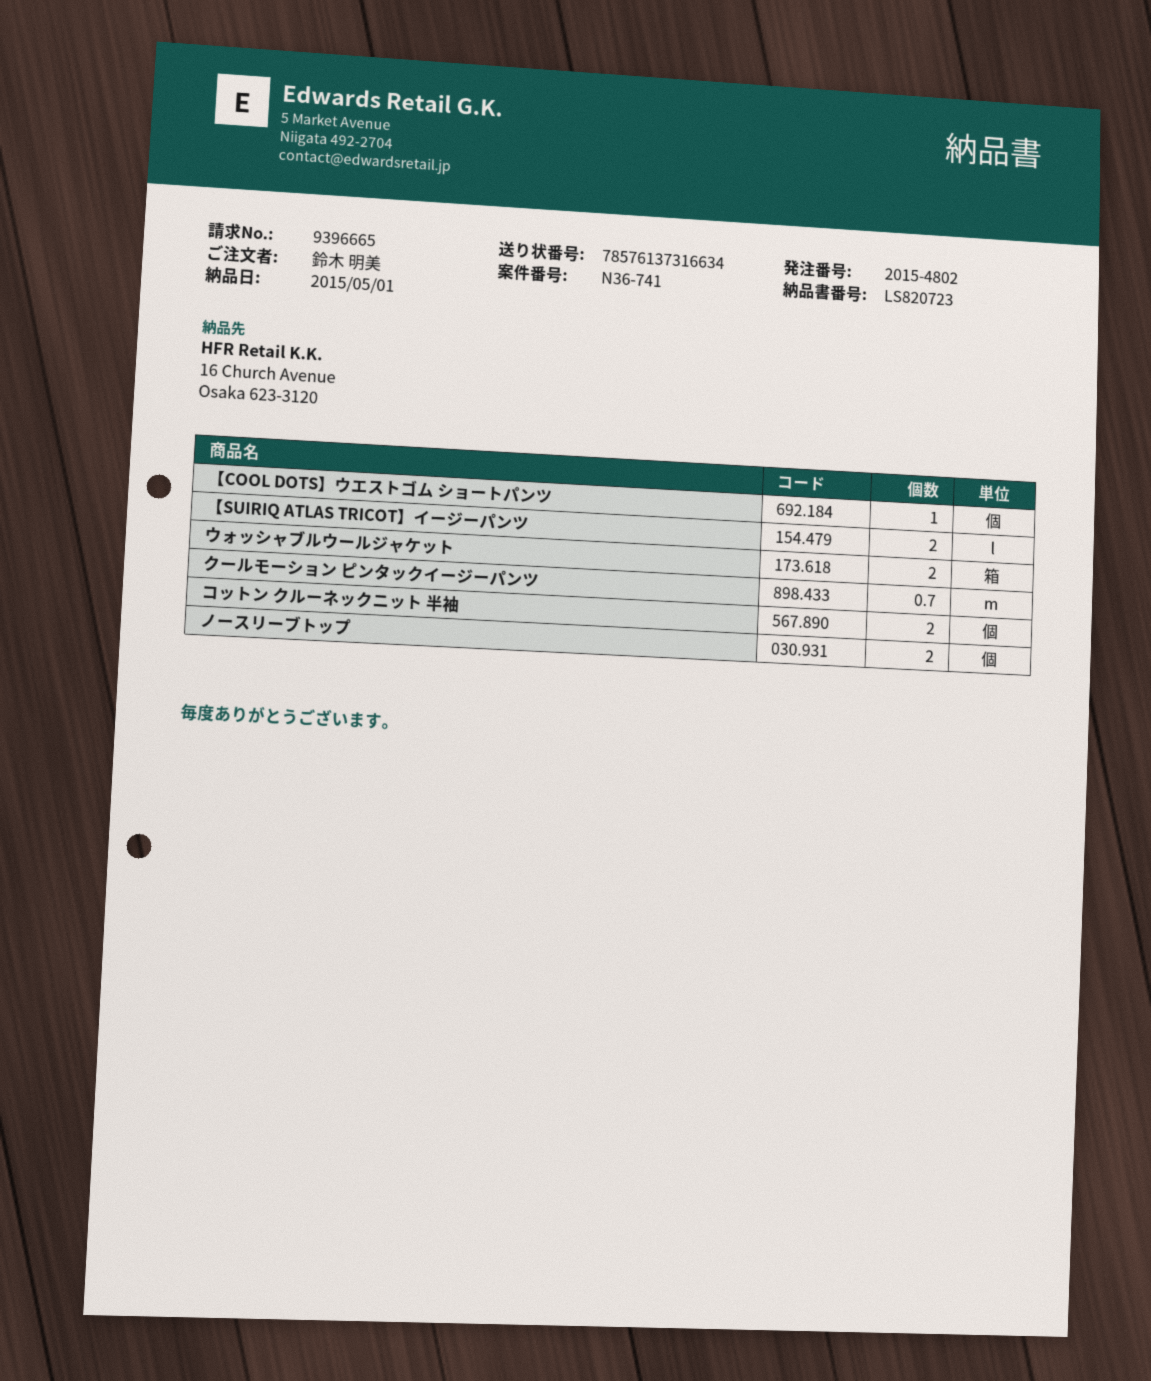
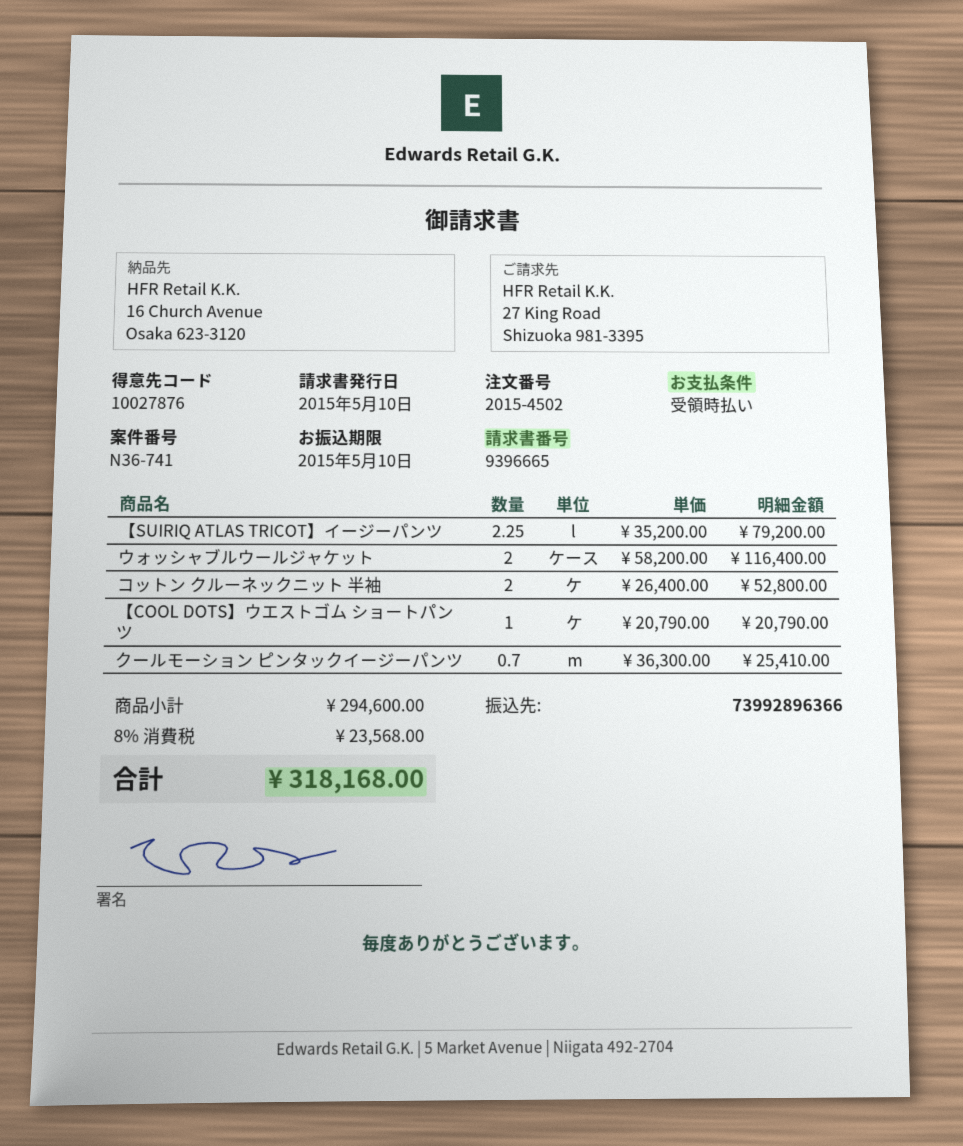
order number: 2015-4802 -> 2015-4502
【SUIRIQ ATLAS TRICOT】イージーパンツ: 2 -> 2.25
ノースリーブトップ: 2 -> none

